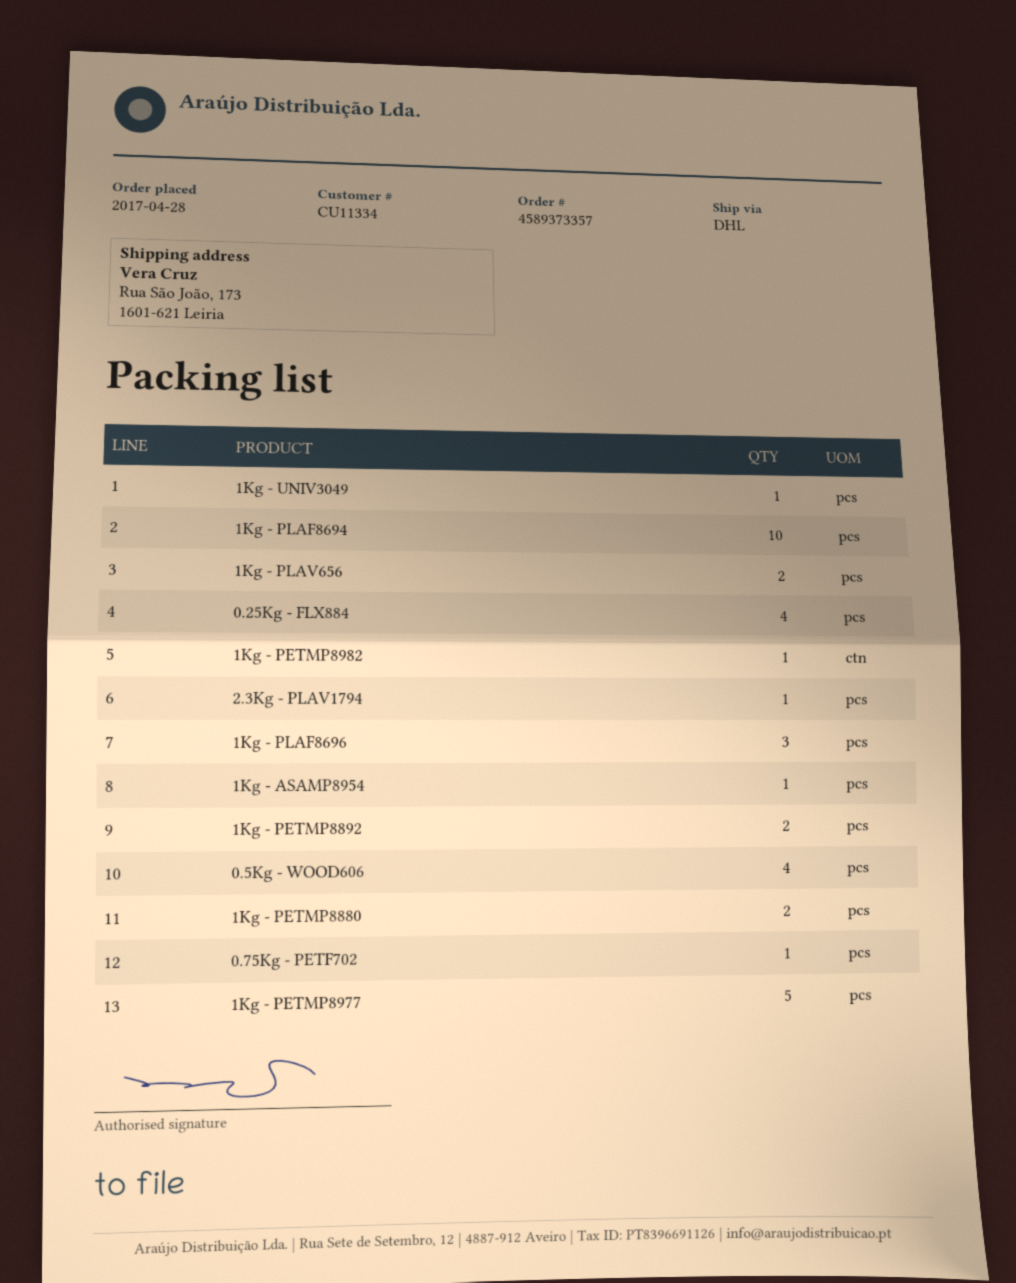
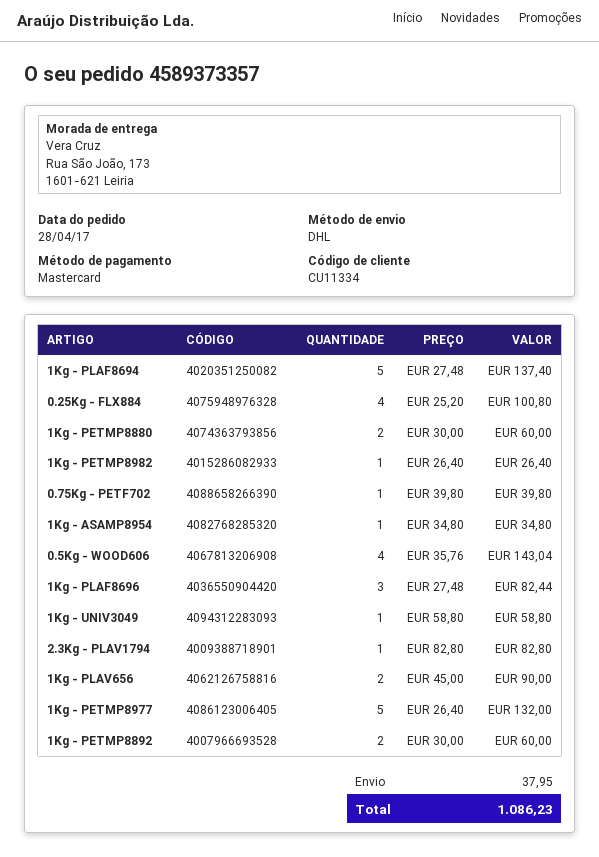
1Kg - PLAF8694: 10 -> 5

